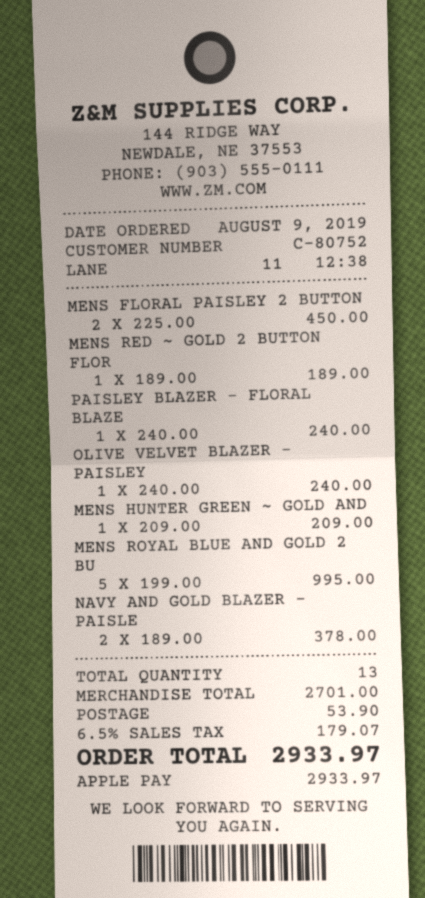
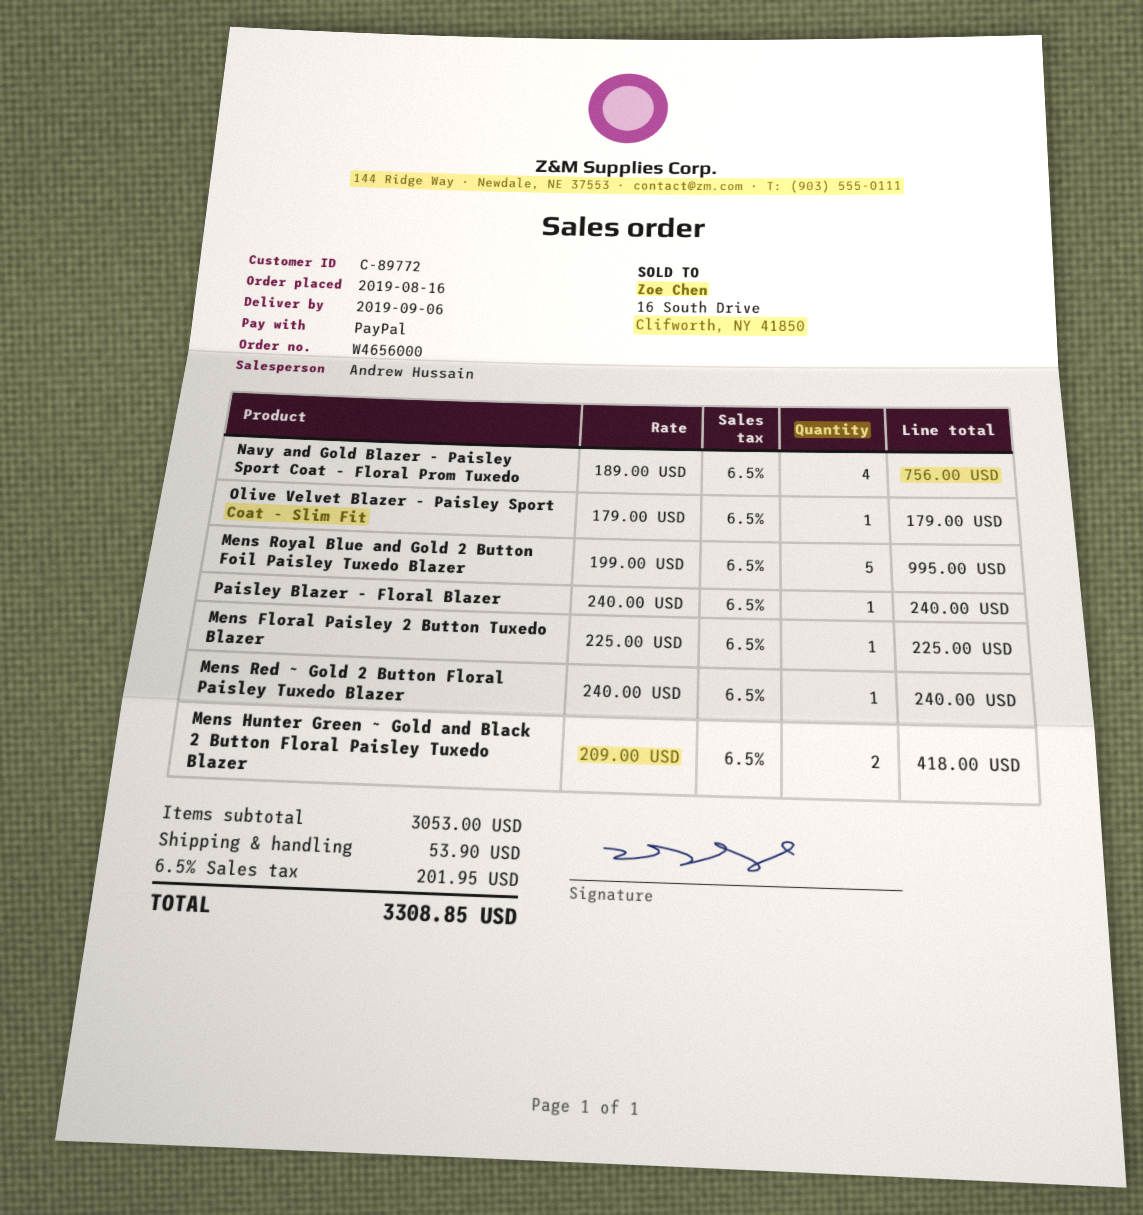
order date: 2019-08-09 -> 2019-08-16
customer number: C-80752 -> C-89772
payment method: Apple Pay -> PayPal
MENS FLORAL PAISLEY 2 BUTTON: 2 x 225.00 = 450.00 -> 1 x 225.00 = 225.00
MENS RED ~ GOLD 2 BUTTON FLOR: 1 x 189.00 = 189.00 -> 1 x 240.00 = 240.00
OLIVE VELVET BLAZER - PAISLEY: 1 x 240.00 = 240.00 -> 1 x 179.00 = 179.00
MENS HUNTER GREEN ~ GOLD AND: 1 x 209.00 = 209.00 -> 2 x 209.00 = 418.00
NAVY AND GOLD BLAZER - PAISLE: 2 x 189.00 = 378.00 -> 4 x 189.00 = 756.00
subtotal: 2701.00 -> 3053.00
tax: 6.5% = 179.07 -> 6.5% = 201.95
total: 2933.97 -> 3308.85

